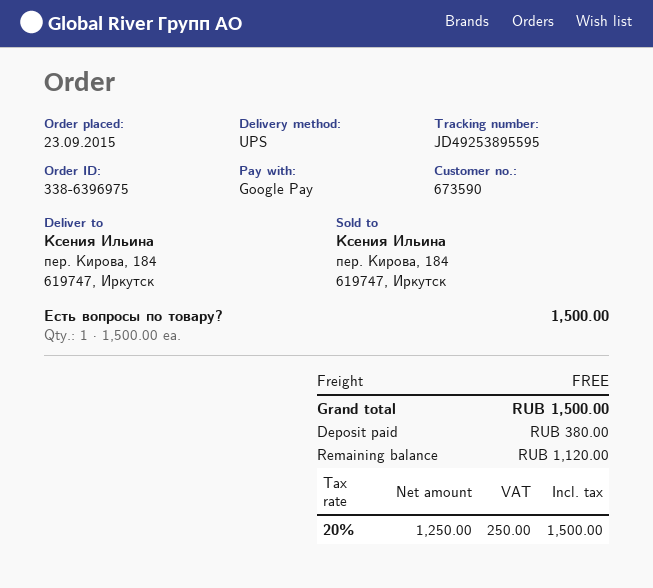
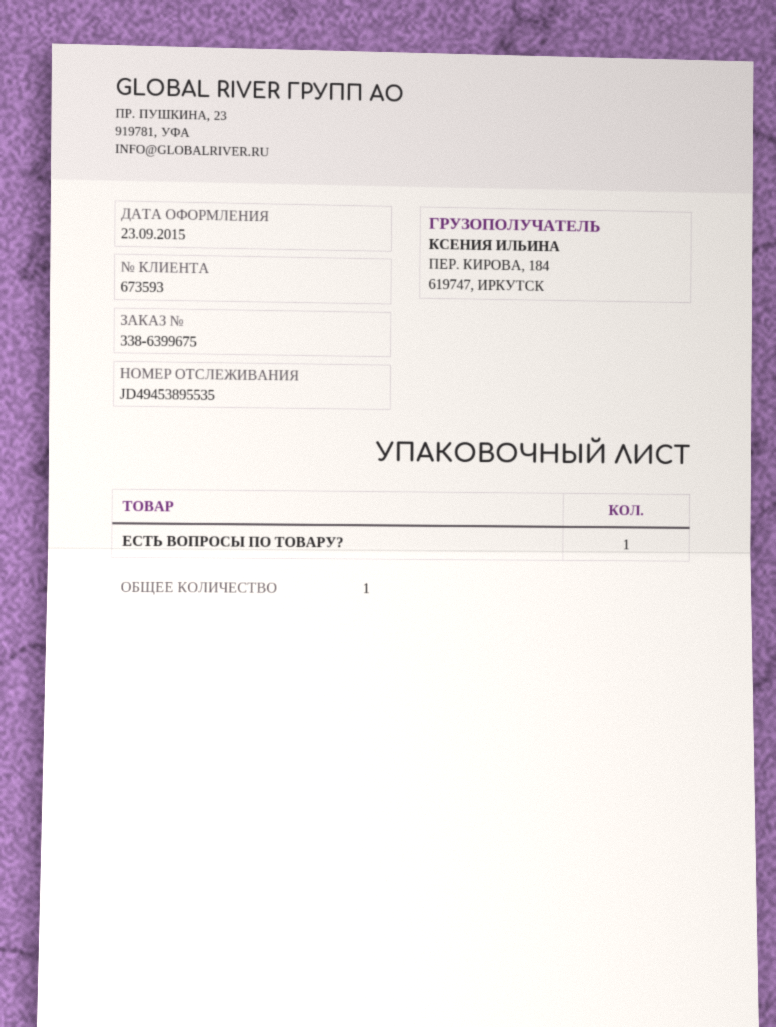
order number: 338-6396975 -> 338-6399675
customer number: 673590 -> 673593
tracking number: JD49253895595 -> JD49453895535

